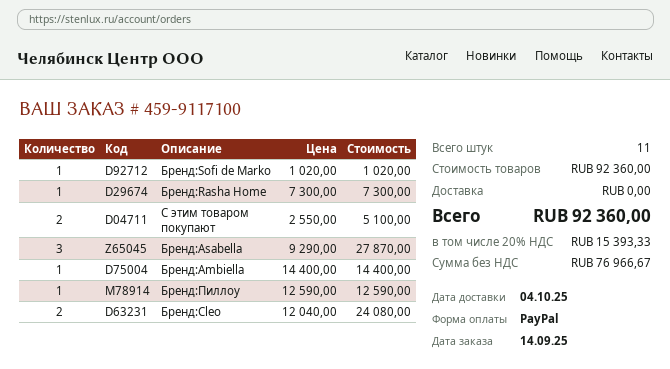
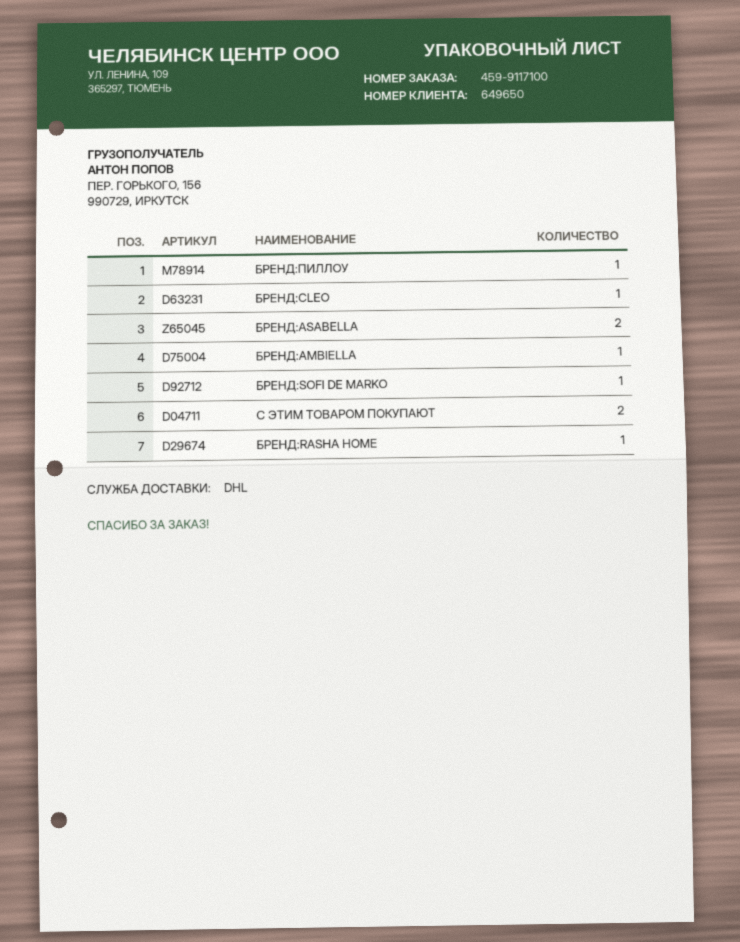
Бренд:Asabella: 3 -> 2
Бренд:Cleo: 2 -> 1

